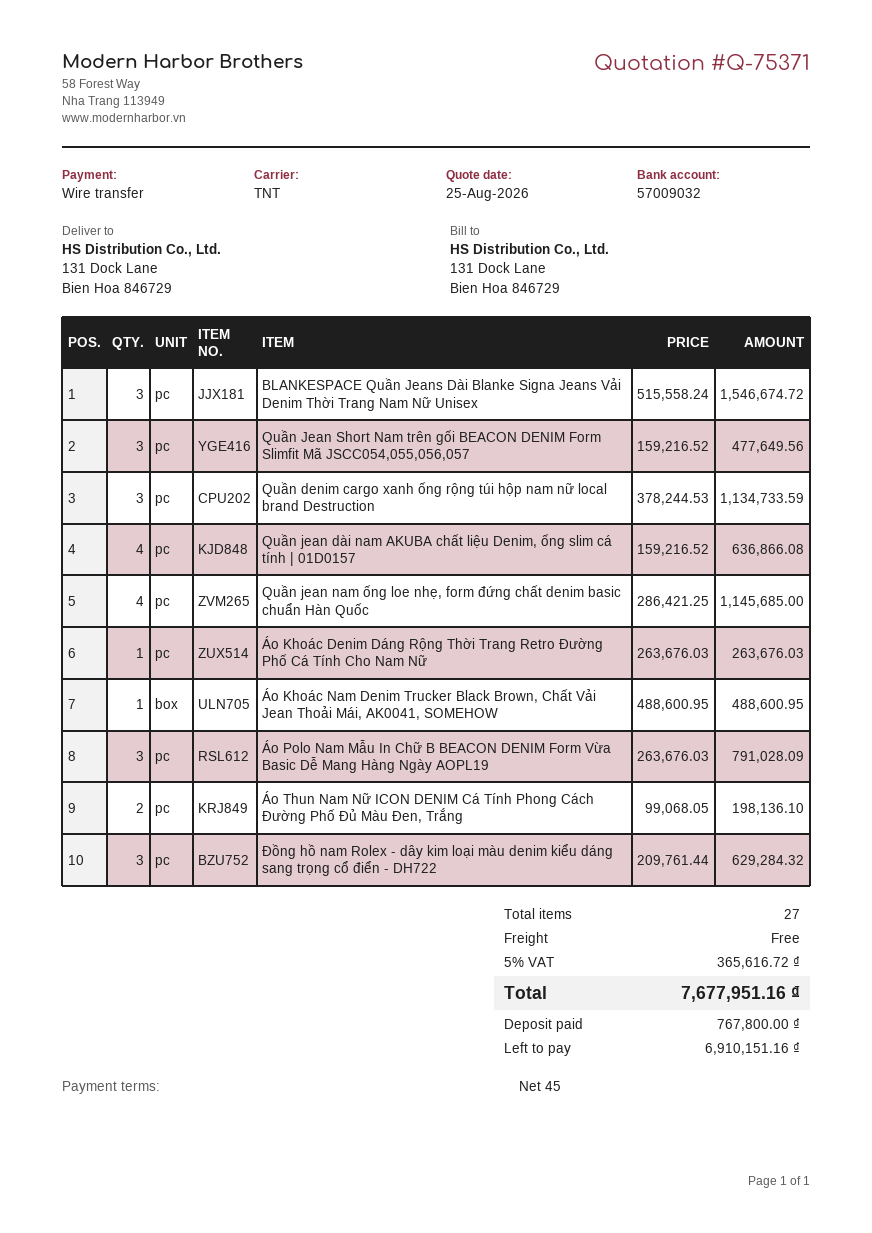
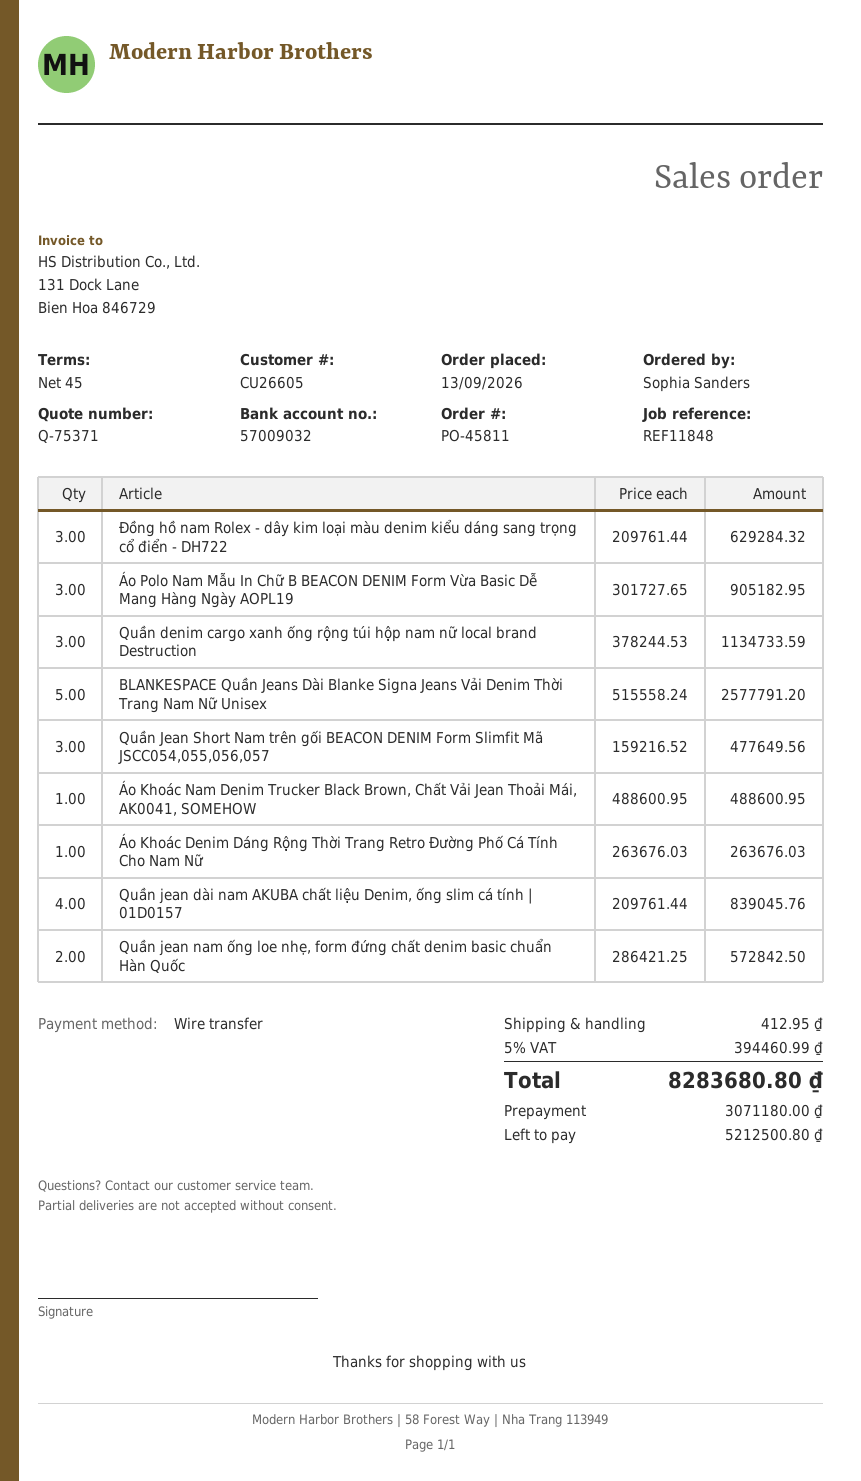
BLANKESPACE Quần Jeans Dài Blanke Signa Jeans Vải Denim Thời Trang Nam Nữ Unisex: 3 x 515558.24 = 1546674.72 -> 5 x 515558.24 = 2577791.20
Quần jean dài nam AKUBA chất liệu Denim, ống slim cá tính | 01D0157: 4 x 159216.52 = 636866.08 -> 4 x 209761.44 = 839045.76
Quần jean nam ống loe nhẹ, form đứng chất denim basic chuẩn Hàn Quốc: 4 x 286421.25 = 1145685.00 -> 2 x 286421.25 = 572842.50
Áo Polo Nam Mẫu In Chữ B BEACON DENIM Form Vừa Basic Dễ Mang Hàng Ngày AOPL19: 3 x 263676.03 = 791028.09 -> 3 x 301727.65 = 905182.95
Áo Thun Nam Nữ ICON DENIM Cá Tính Phong Cách Đường Phố Đủ Màu Đen, Trắng: 2 x 99068.05 = 198136.10 -> none
shipping: 0.00 -> 412.95
tax: 5% = 365616.72 -> 5% = 394460.99
total: 7677951.16 -> 8283680.80
deposit: 767800.00 -> 3071180.00
balance: 6910151.16 -> 5212500.80

